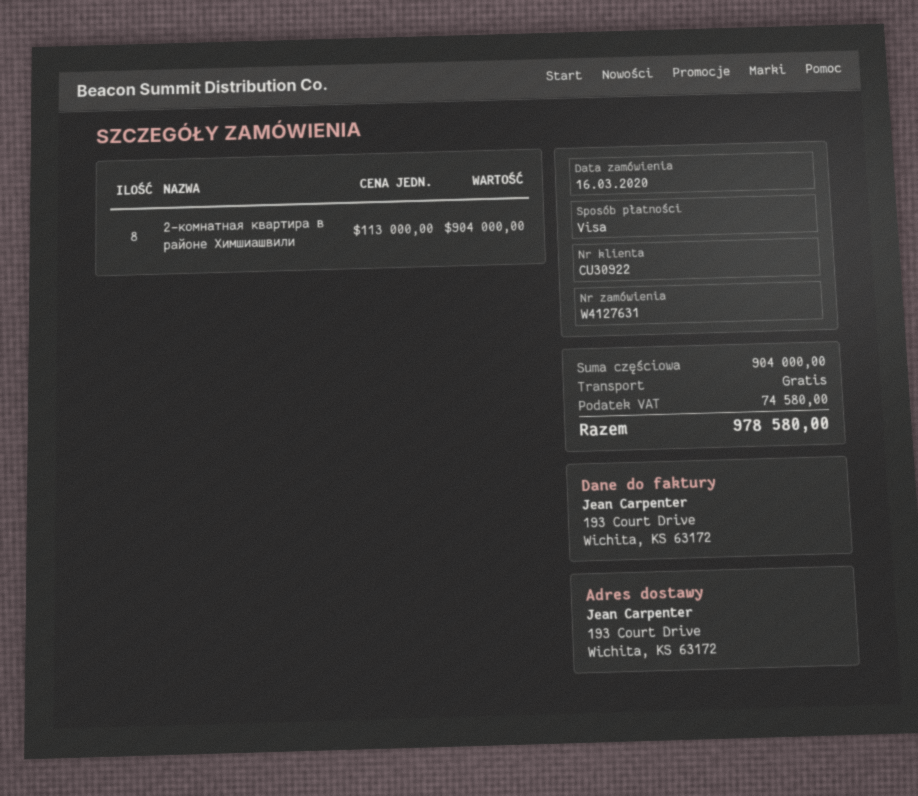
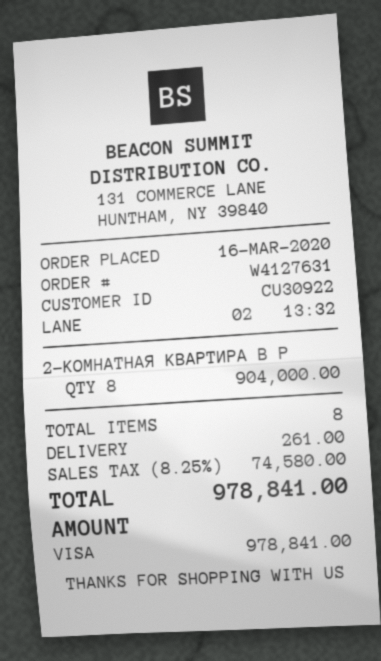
shipping: 0.00 -> 261.00
total: 978580.00 -> 978841.00

